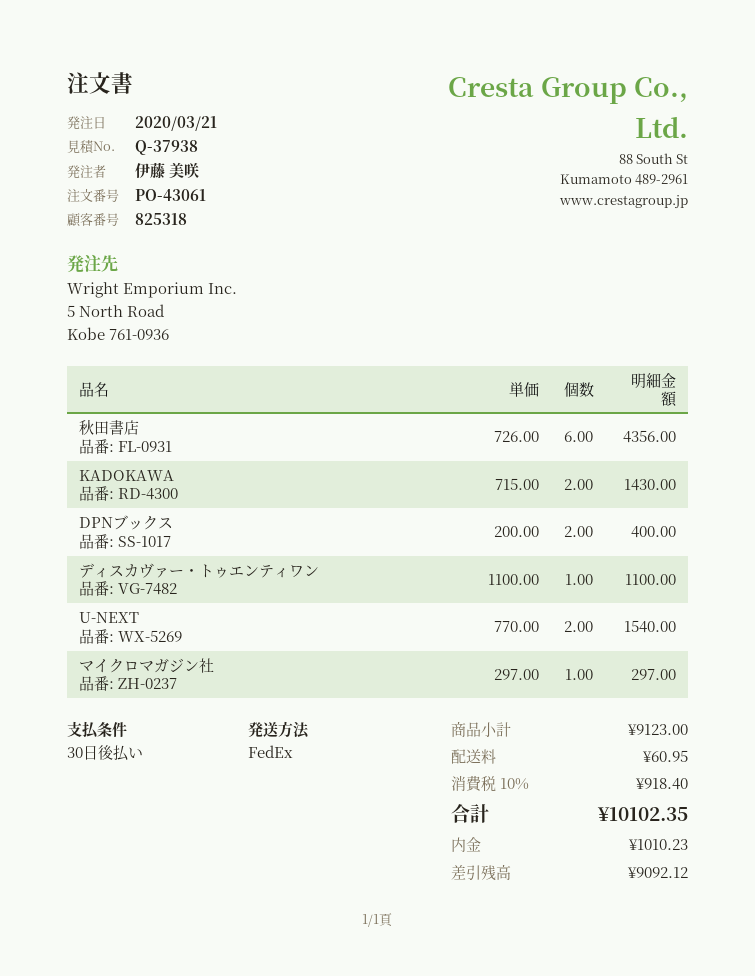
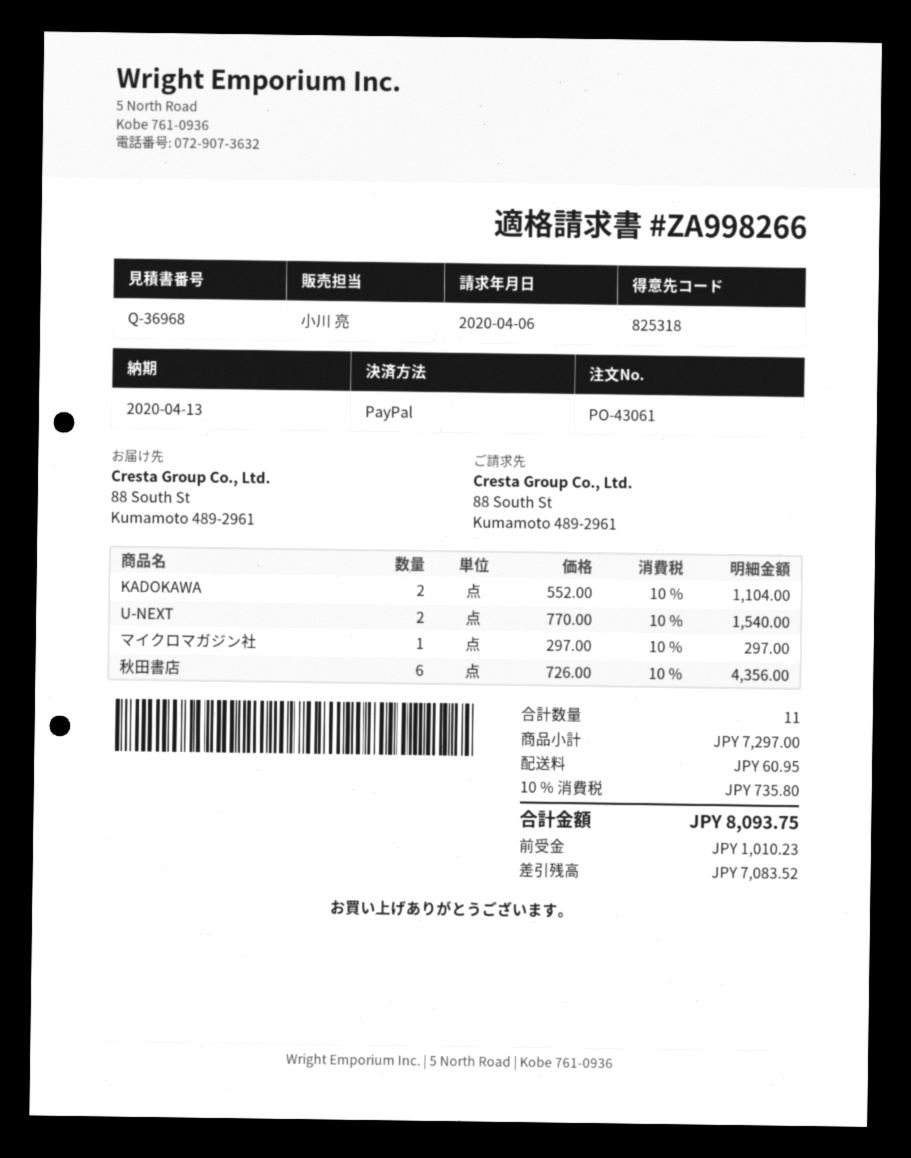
quote number: Q-37938 -> Q-36968
KADOKAWA: 2 x 715.00 = 1430.00 -> 2 x 552.00 = 1104.00
DPNブックス: 2 x 200.00 = 400.00 -> none
ディスカヴァー・トゥエンティワン: 1 x 1100.00 = 1100.00 -> none
subtotal: 9123.00 -> 7297.00
tax: 10% = 918.40 -> 10% = 735.80
total: 10102.35 -> 8093.75
balance: 9092.12 -> 7083.52

